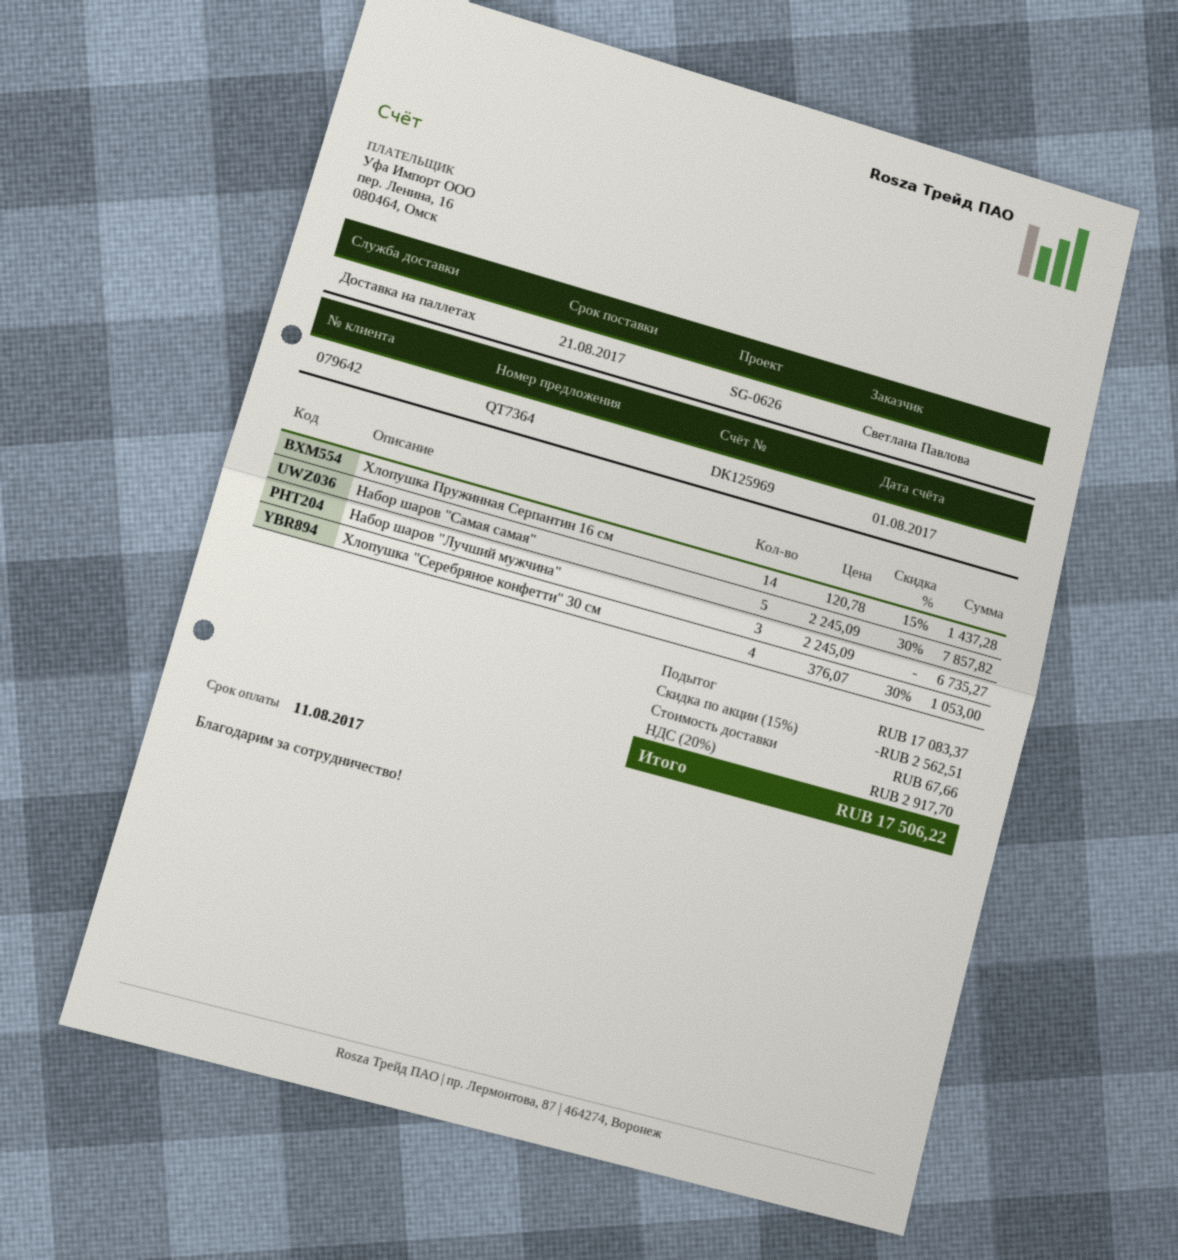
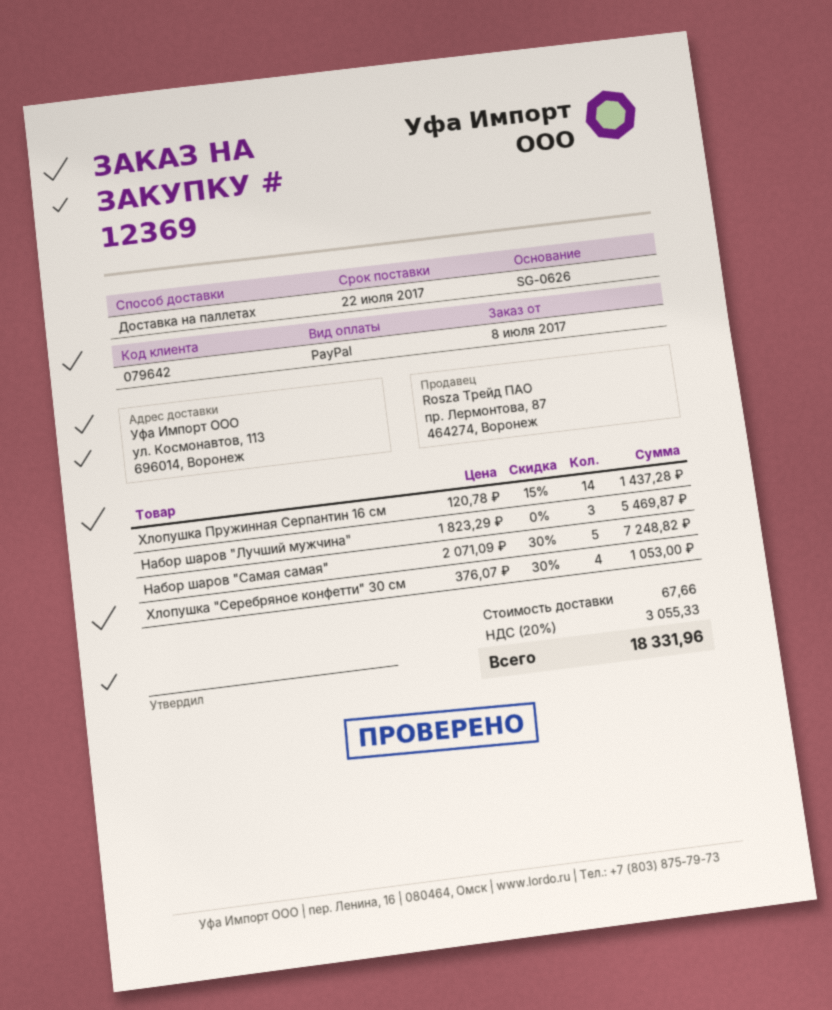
delivery date: 2017-08-21 -> 2017-07-22
Набор шаров "Самая самая": 5 x 2245.09 - 30% = 7857.82 -> 5 x 2071.09 - 30% = 7248.82
Набор шаров "Лучший мужчина": 3 x 2245.09 = 6735.27 -> 3 x 1823.29 = 5469.87
discount: 15% = 2562.51 -> none
tax: 20% = 2917.70 -> 20% = 3055.33
total: 17506.22 -> 18331.96

